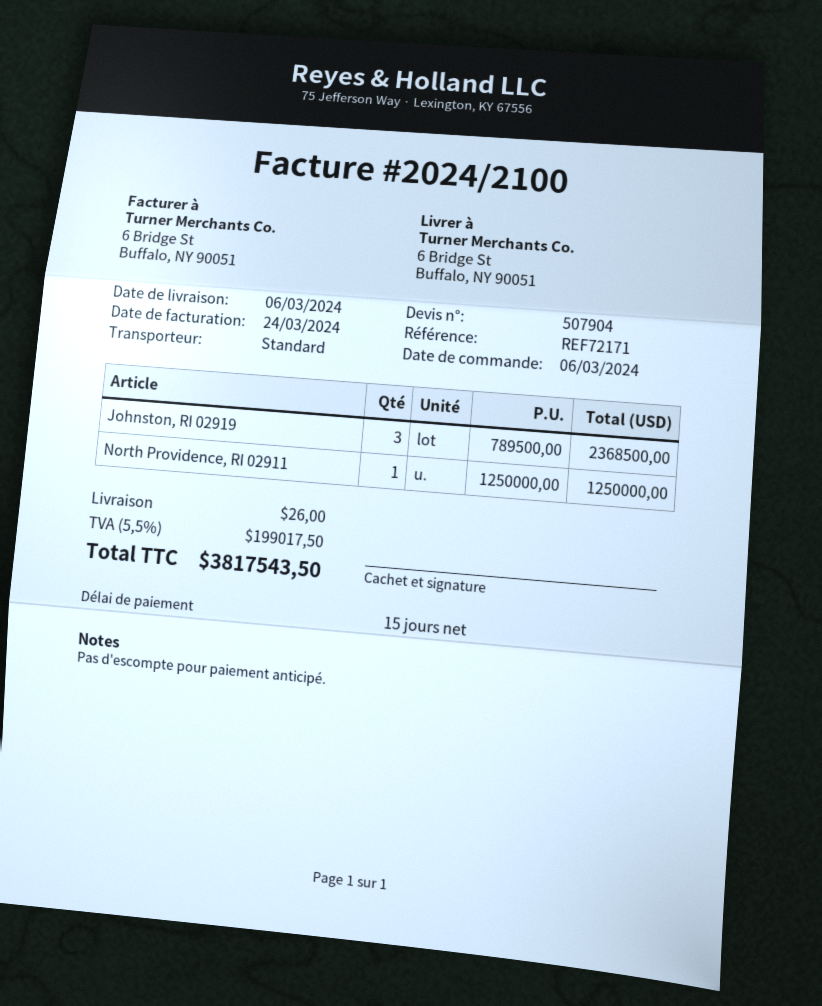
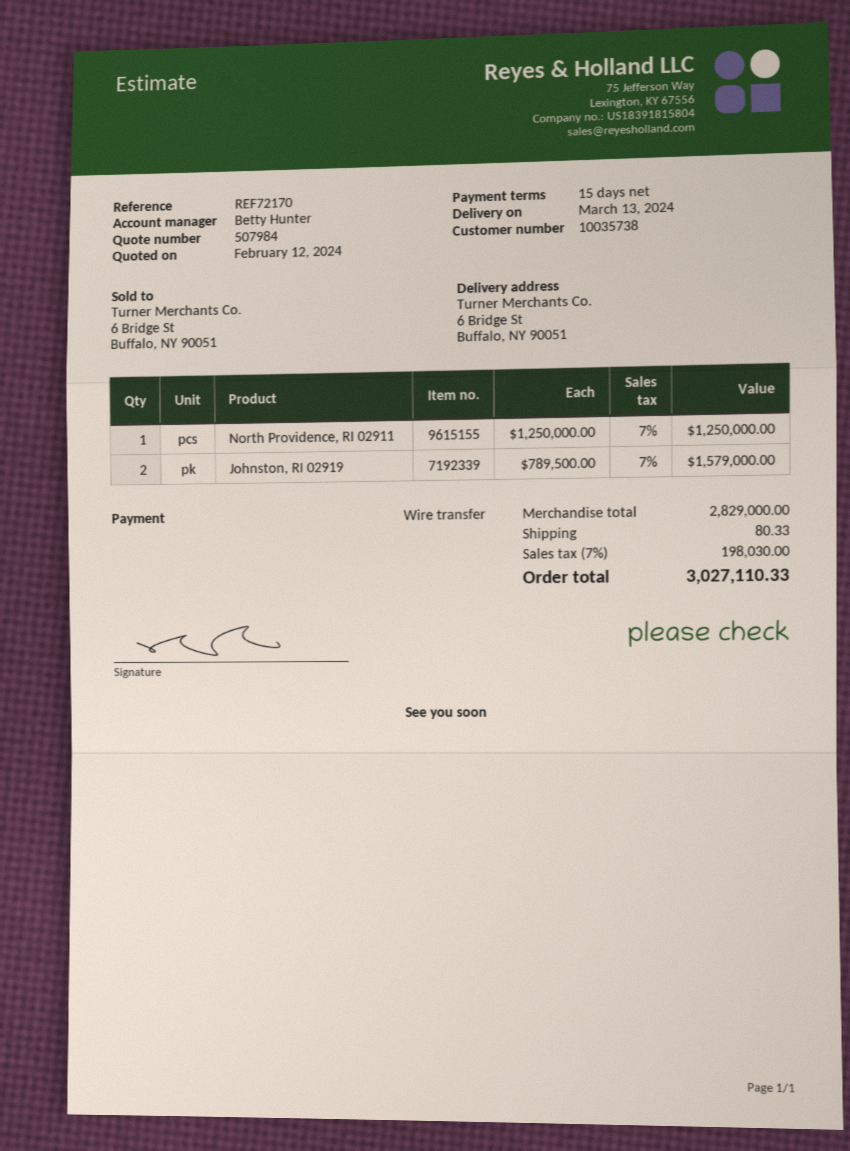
quote number: 507904 -> 507984
delivery date: 2024-03-06 -> 2024-03-13
reference: REF72171 -> REF72170
Johnston, RI 02919: 3 x 789500.00 = 2368500.00 -> 2 x 789500.00 = 1579000.00
shipping: 26.00 -> 80.33
tax: 5.5% = 199017.50 -> 7% = 198030.00
total: 3817543.50 -> 3027110.33

